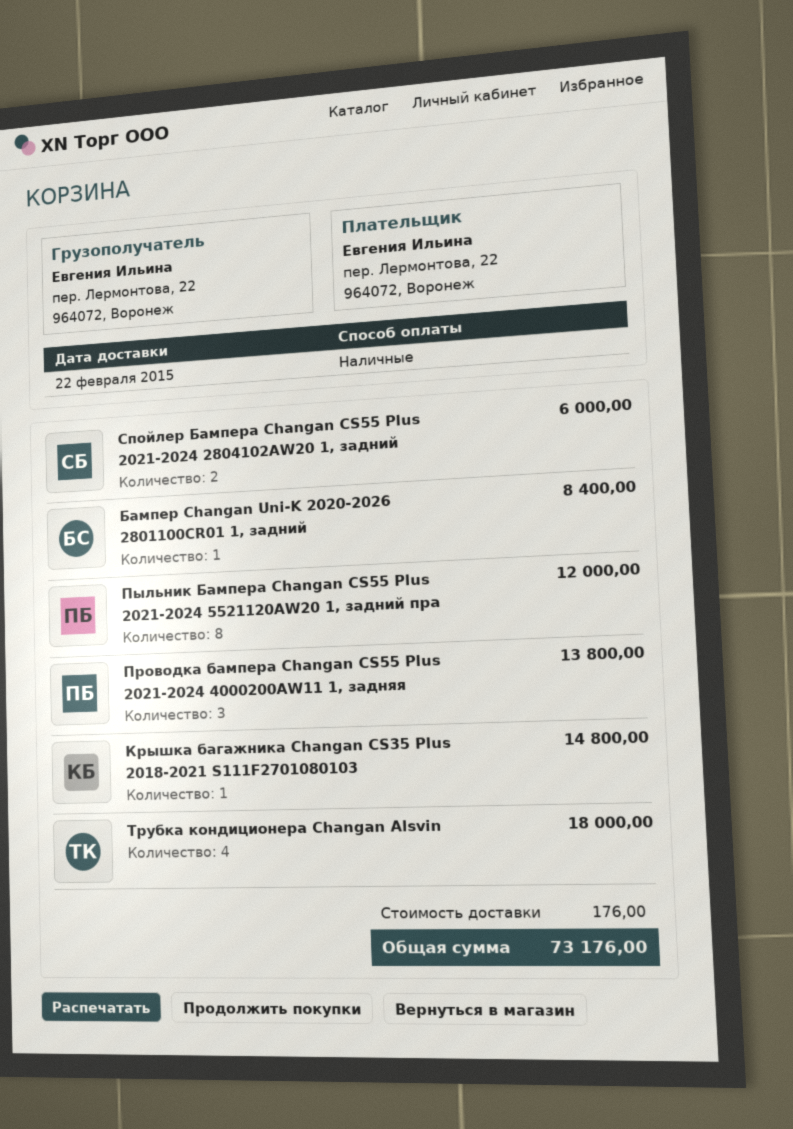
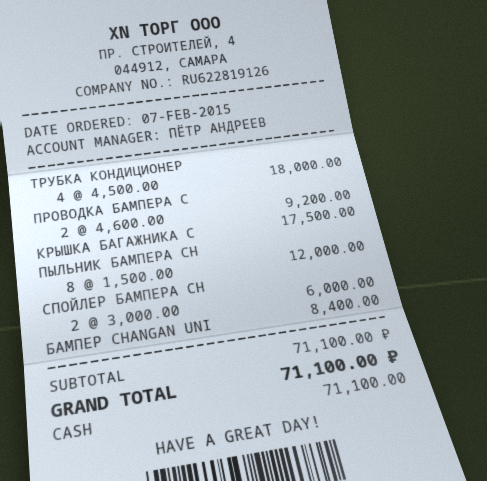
Проводка бампера Changan CS55 Plus 2021-2024 4000200AW11 1, задняя: 3 for 13800.00 -> 2 for 9200.00
Крышка багажника Changan CS35 Plus 2018-2021 S111F2701080103: 1 for 14800.00 -> 1 for 17500.00
shipping: 176.00 -> none
total: 73176.00 -> 71100.00

